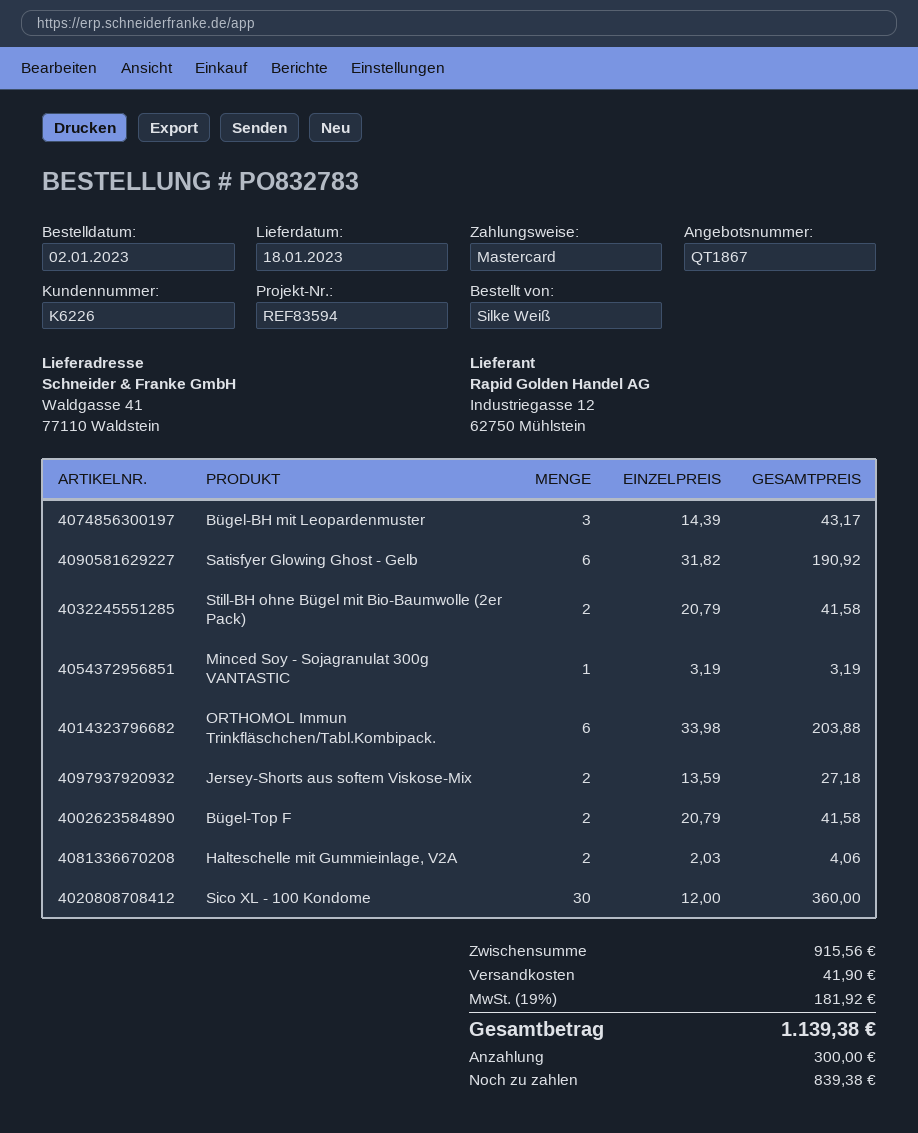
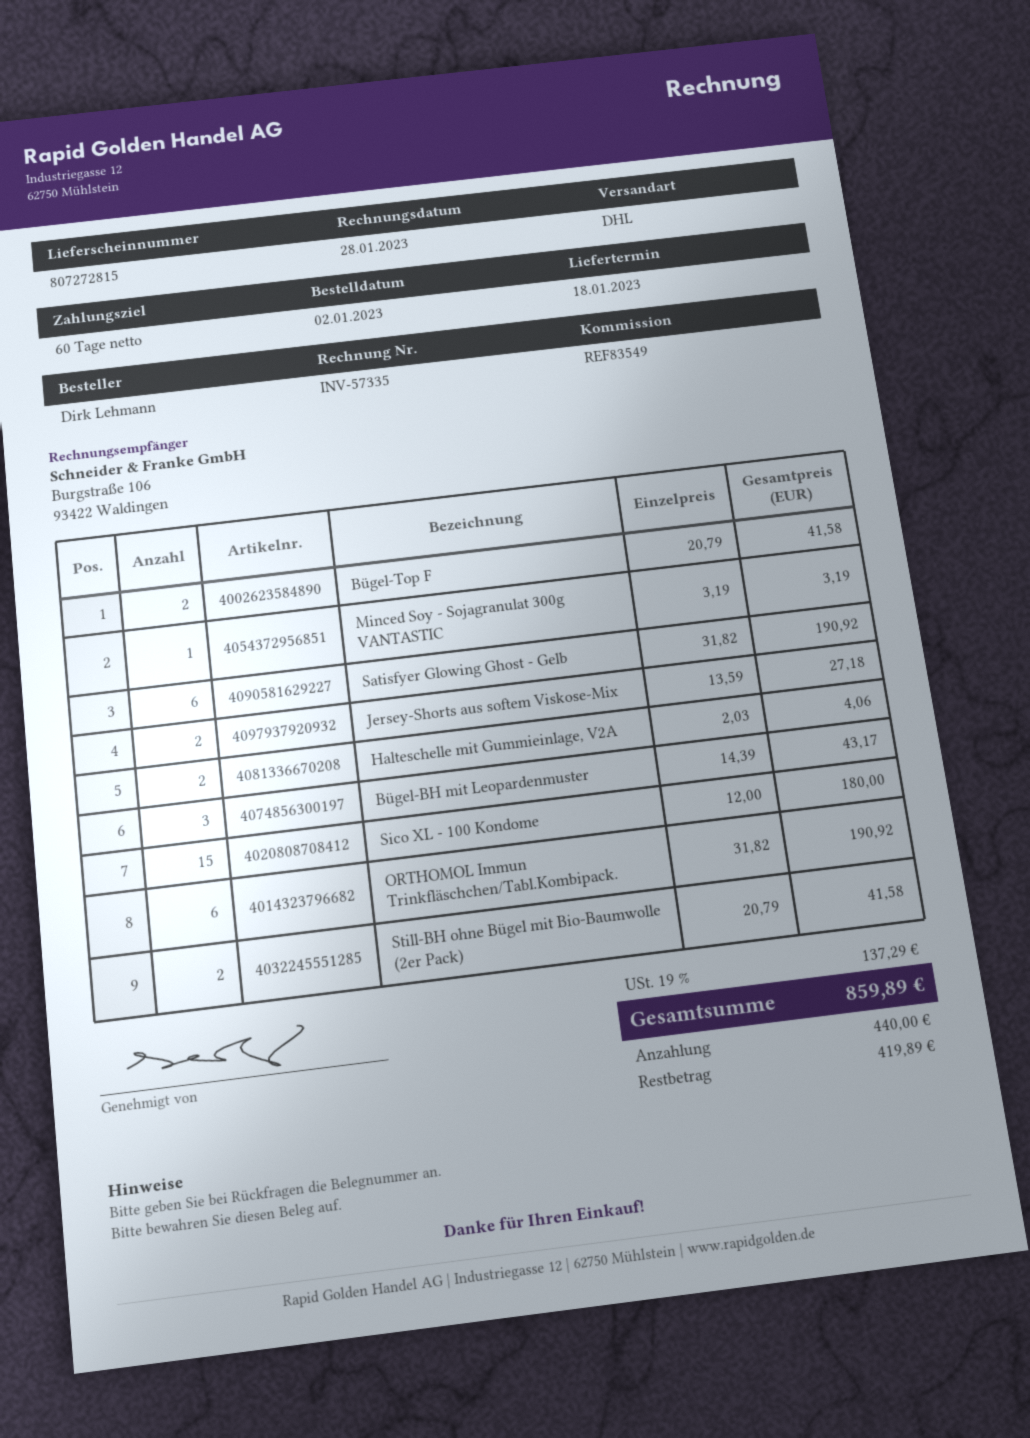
reference: REF83594 -> REF83549
ordered by: Silke Weiß -> Dirk Lehmann
ORTHOMOL Immun Trinkfläschchen/Tabl.Kombipack.: 6 x 33.98 = 203.88 -> 6 x 31.82 = 190.92
Sico XL - 100 Kondome: 30 x 12.00 = 360.00 -> 15 x 12.00 = 180.00
shipping: 41.90 -> none
tax: 19% = 181.92 -> 19% = 137.29
total: 1139.38 -> 859.89
deposit: 300.00 -> 440.00
balance: 839.38 -> 419.89

